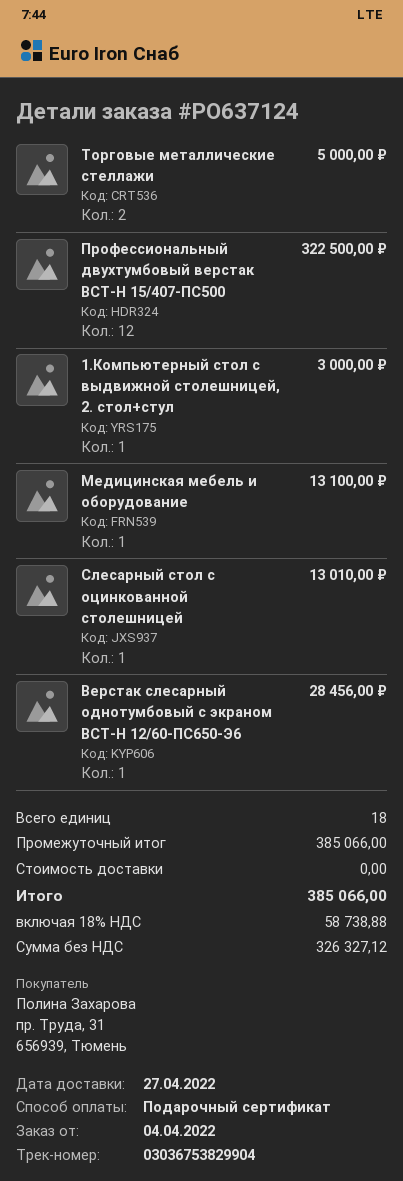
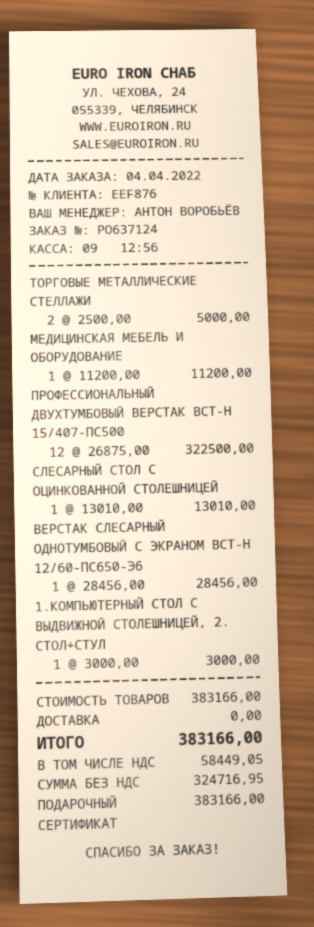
Медицинская мебель и оборудование: 1 for 13100.00 -> 1 for 11200.00
subtotal: 385066.00 -> 383166.00
net: 326327.12 -> 324716.95
tax: 58738.88 -> 58449.05
total: 385066.00 -> 383166.00

